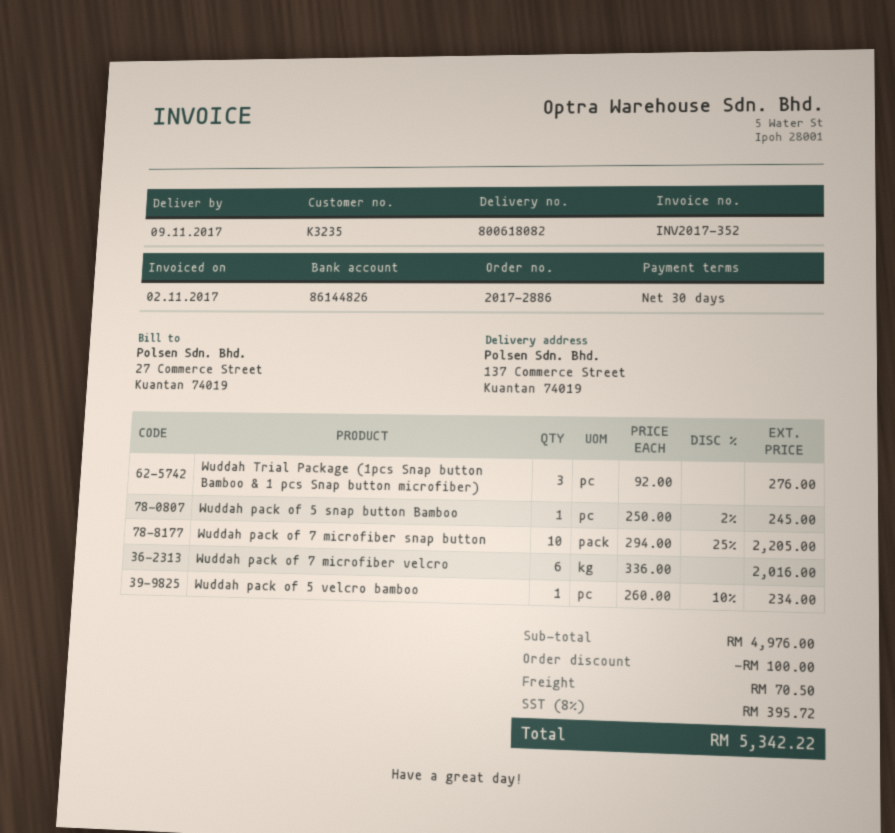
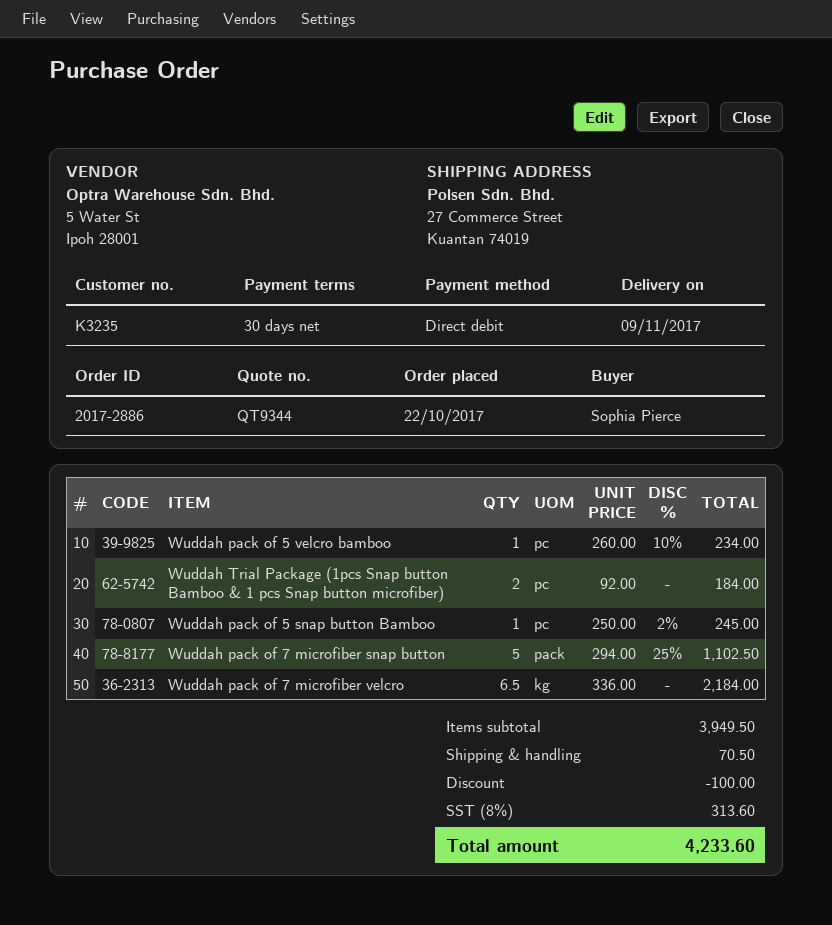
ship to: 137 Commerce Street, Kuantan 74019 -> 27 Commerce Street, Kuantan 74019
Wuddah Trial Package (1pcs Snap button Bamboo & 1 pcs Snap button microfiber): 3 x 92.00 = 276.00 -> 2 x 92.00 = 184.00
Wuddah pack of 7 microfiber snap button: 10 x 294.00 - 25% = 2205.00 -> 5 x 294.00 - 25% = 1102.50
Wuddah pack of 7 microfiber velcro: 6 x 336.00 = 2016.00 -> 6.5 x 336.00 = 2184.00
subtotal: 4976.00 -> 3949.50
tax: 8% = 395.72 -> 8% = 313.60
total: 5342.22 -> 4233.60

